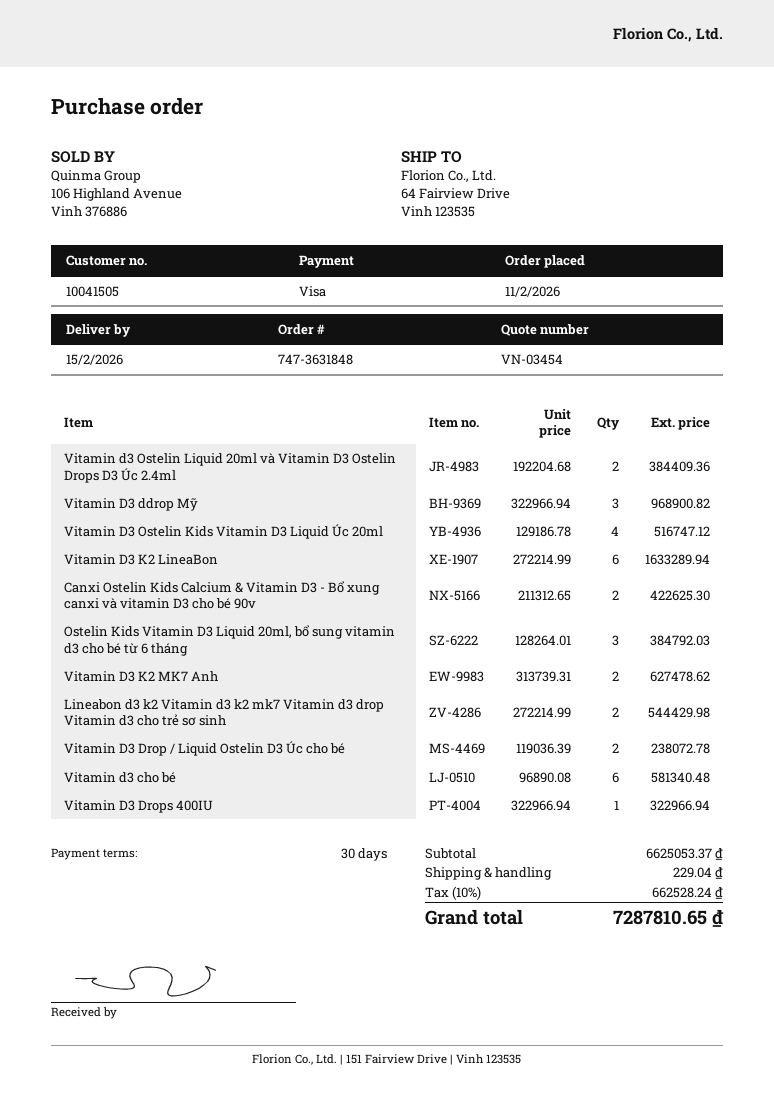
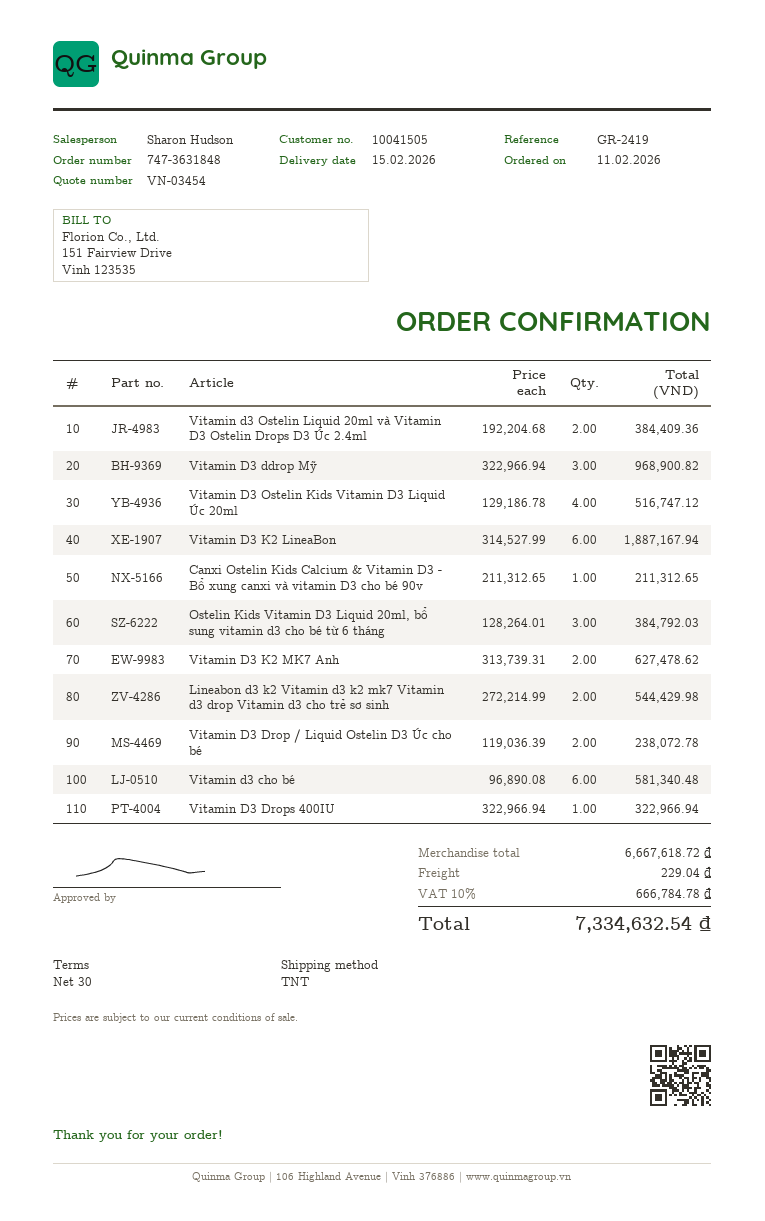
Vitamin D3 K2 LineaBon: 6 x 272214.99 = 1633289.94 -> 6 x 314527.99 = 1887167.94
Canxi Ostelin Kids Calcium & Vitamin D3 - Bổ xung canxi và vitamin D3 cho bé 90v: 2 x 211312.65 = 422625.30 -> 1 x 211312.65 = 211312.65
subtotal: 6625053.37 -> 6667618.72
tax: 10% = 662528.24 -> 10% = 666784.78
total: 7287810.65 -> 7334632.54

